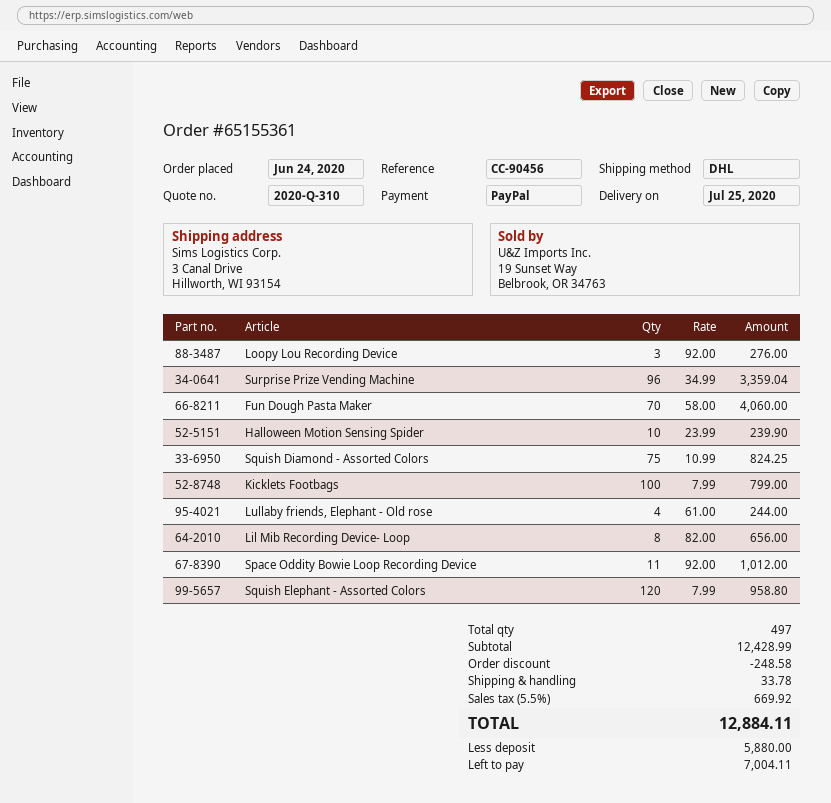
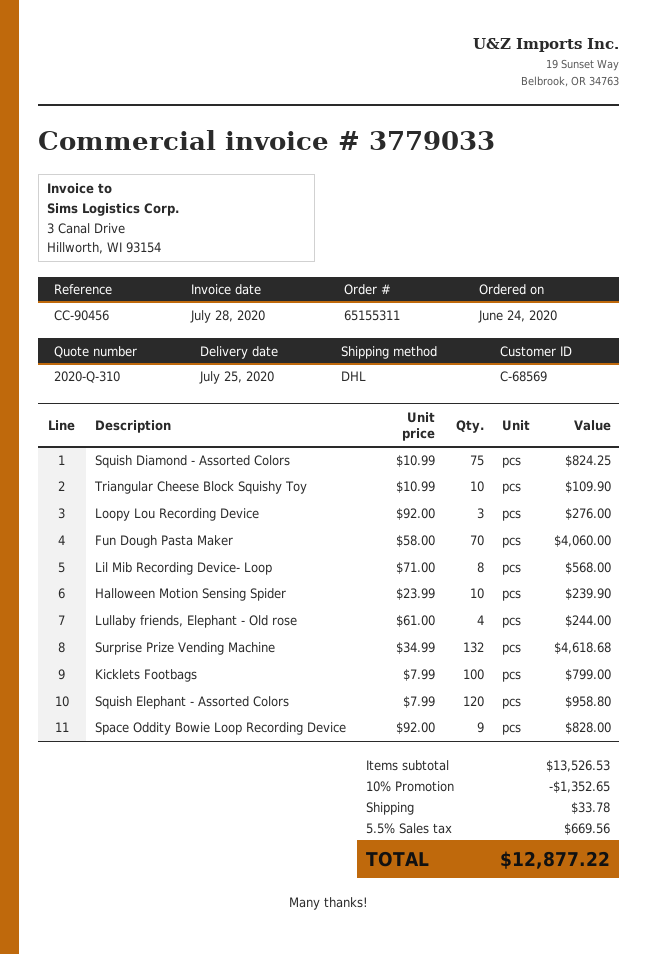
order number: 65155361 -> 65155311
Surprise Prize Vending Machine: 96 x 34.99 = 3359.04 -> 132 x 34.99 = 4618.68
Lil Mib Recording Device- Loop: 8 x 82.00 = 656.00 -> 8 x 71.00 = 568.00
Space Oddity Bowie Loop Recording Device: 11 x 92.00 = 1012.00 -> 9 x 92.00 = 828.00
Triangular Cheese Block Squishy Toy: none -> 10 x 10.99 = 109.90
subtotal: 12428.99 -> 13526.53
discount: 248.58 -> 1352.65
tax: 5.5% = 669.92 -> 5.5% = 669.56
total: 12884.11 -> 12877.22

